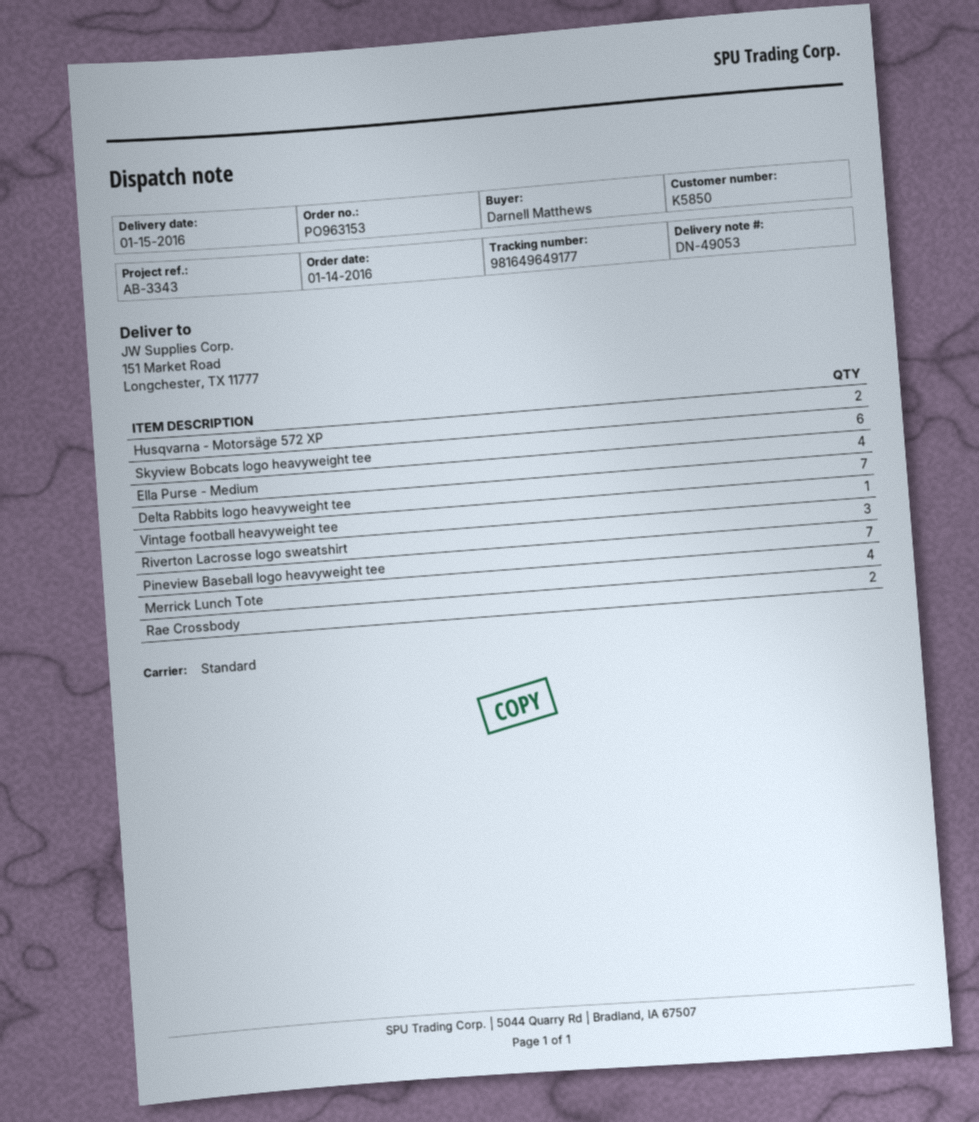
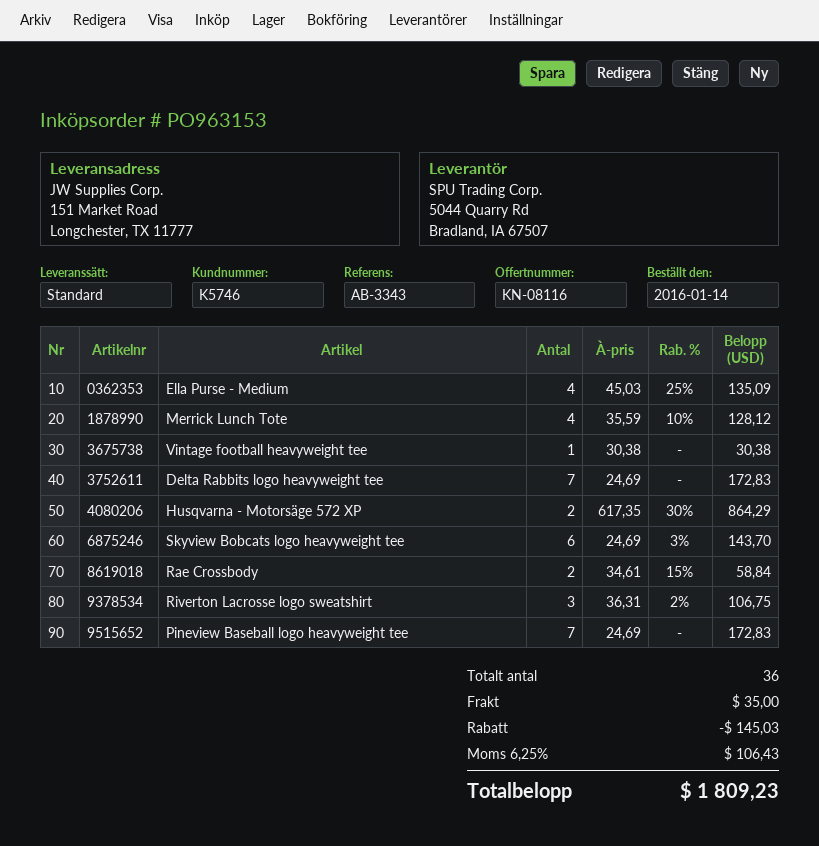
customer number: K5850 -> K5746

